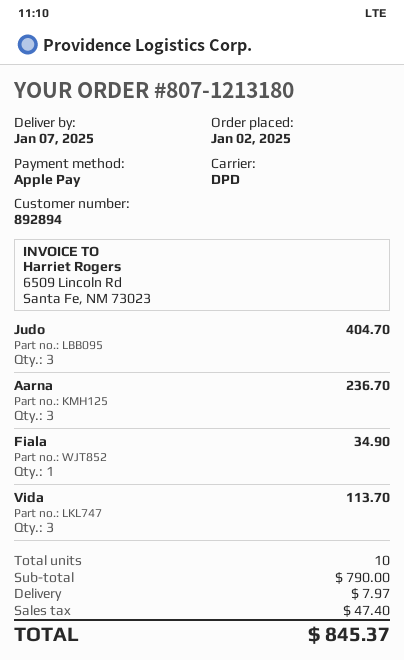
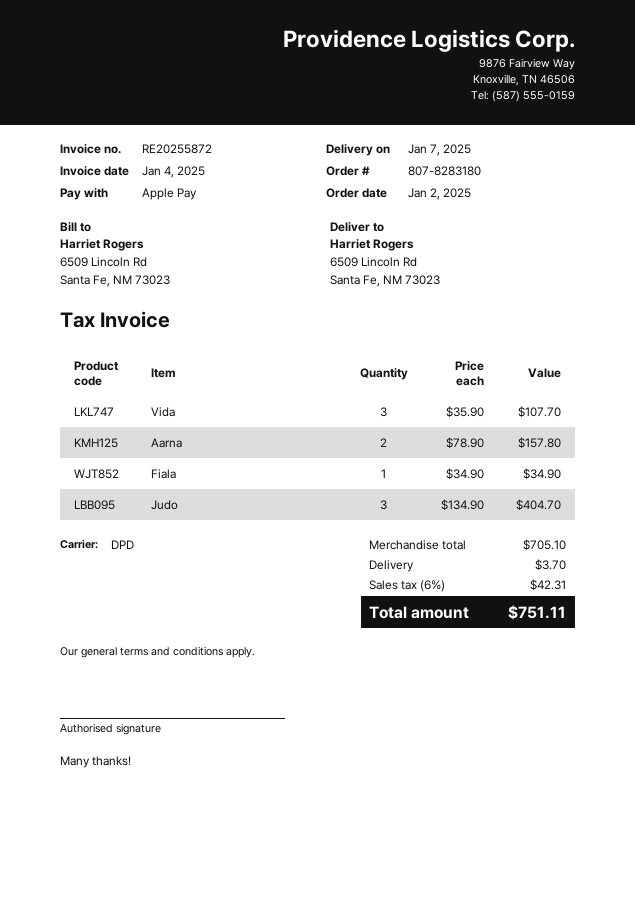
order number: 807-1213180 -> 807-8283180
Aarna: 3 for 236.70 -> 2 for 157.80
Vida: 3 for 113.70 -> 3 for 107.70
subtotal: 790.00 -> 705.10
shipping: 7.97 -> 3.70
tax: 47.40 -> 42.31
total: 845.37 -> 751.11

